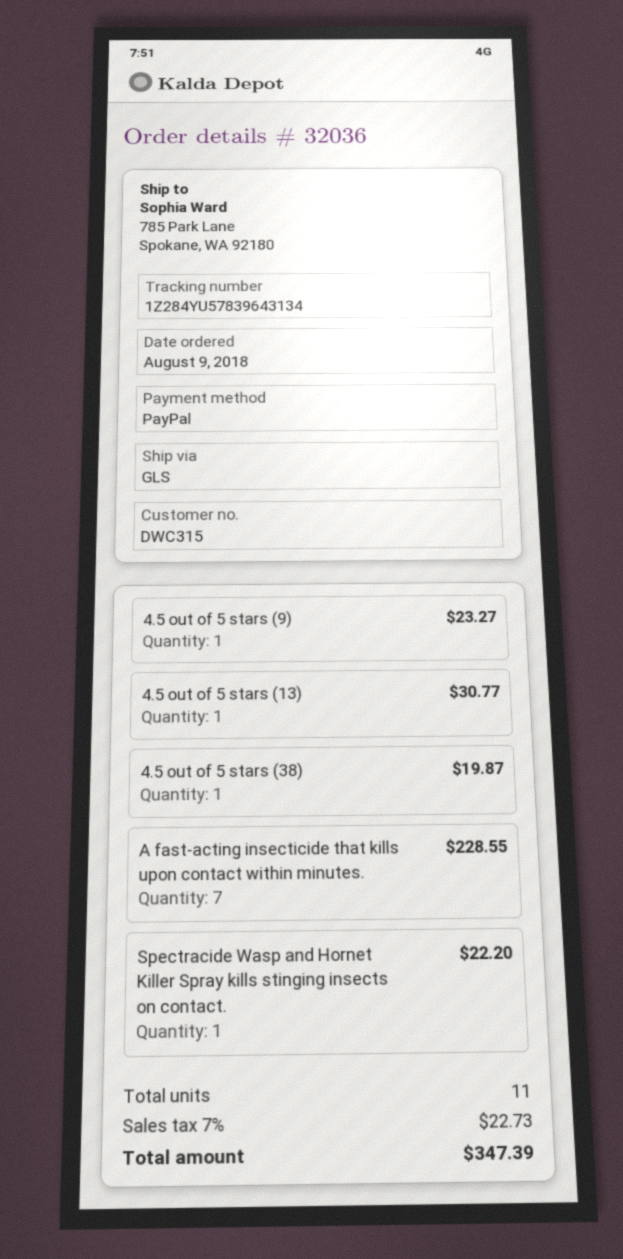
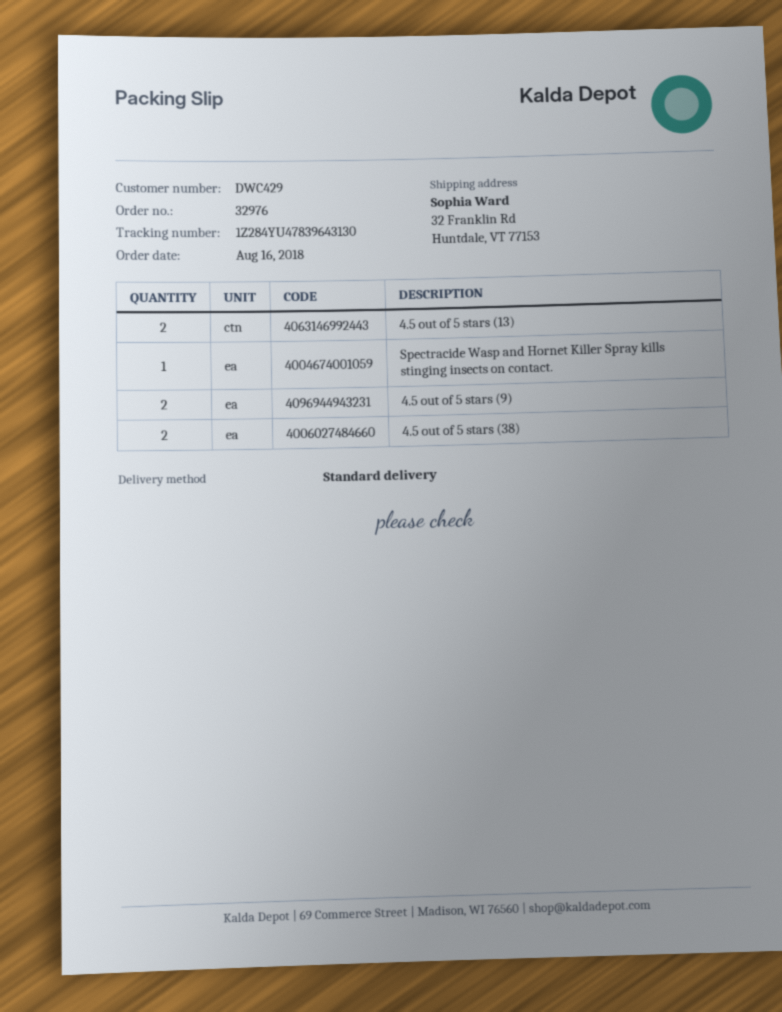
order number: 32036 -> 32976
order date: 2018-08-09 -> 2018-08-16
customer number: DWC315 -> DWC429
shipping method: GLS -> standard
tracking number: 1Z284YU57839643134 -> 1Z284YU47839643130
ship to: 785 Park Lane, Spokane, WA 92180 -> 32 Franklin Rd, Huntdale, VT 77153
4.5 out of 5 stars (9): 1 -> 2
4.5 out of 5 stars (13): 1 -> 2
4.5 out of 5 stars (38): 1 -> 2
A fast-acting insecticide that kills upon contact within minutes.: 7 -> none

